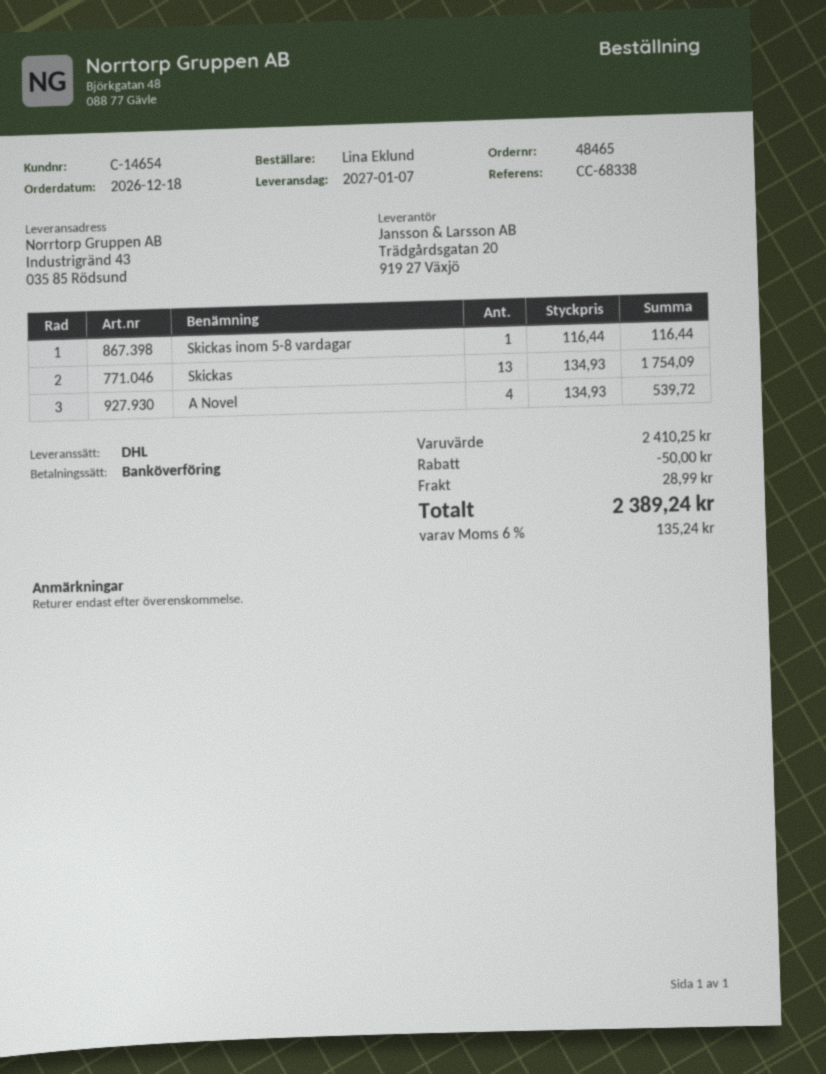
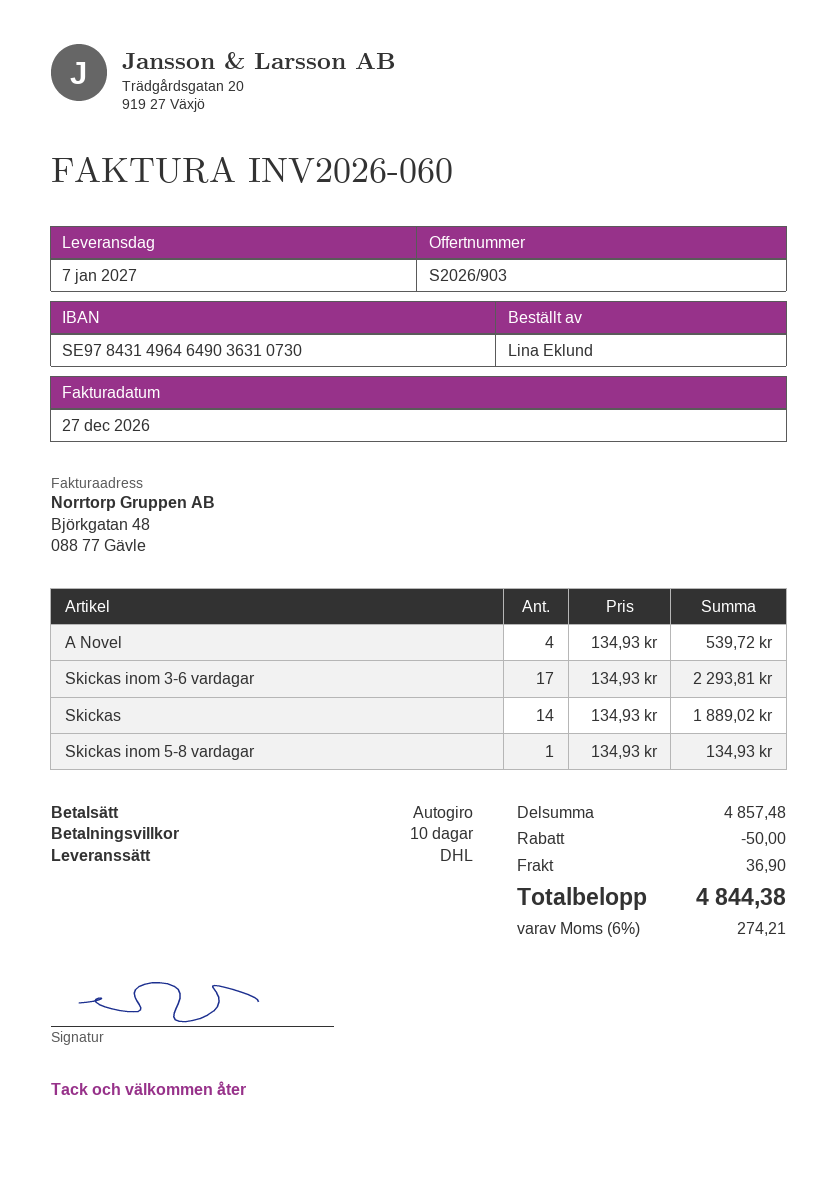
payment method: bank transfer -> direct debit
Skickas inom 5-8 vardagar: 1 x 116.44 = 116.44 -> 1 x 134.93 = 134.93
Skickas: 13 x 134.93 = 1754.09 -> 14 x 134.93 = 1889.02
Skickas inom 3-6 vardagar: none -> 17 x 134.93 = 2293.81
subtotal: 2410.25 -> 4857.48
shipping: 28.99 -> 36.90
tax: 6% = 135.24 -> 6% = 274.21
total: 2389.24 -> 4844.38

